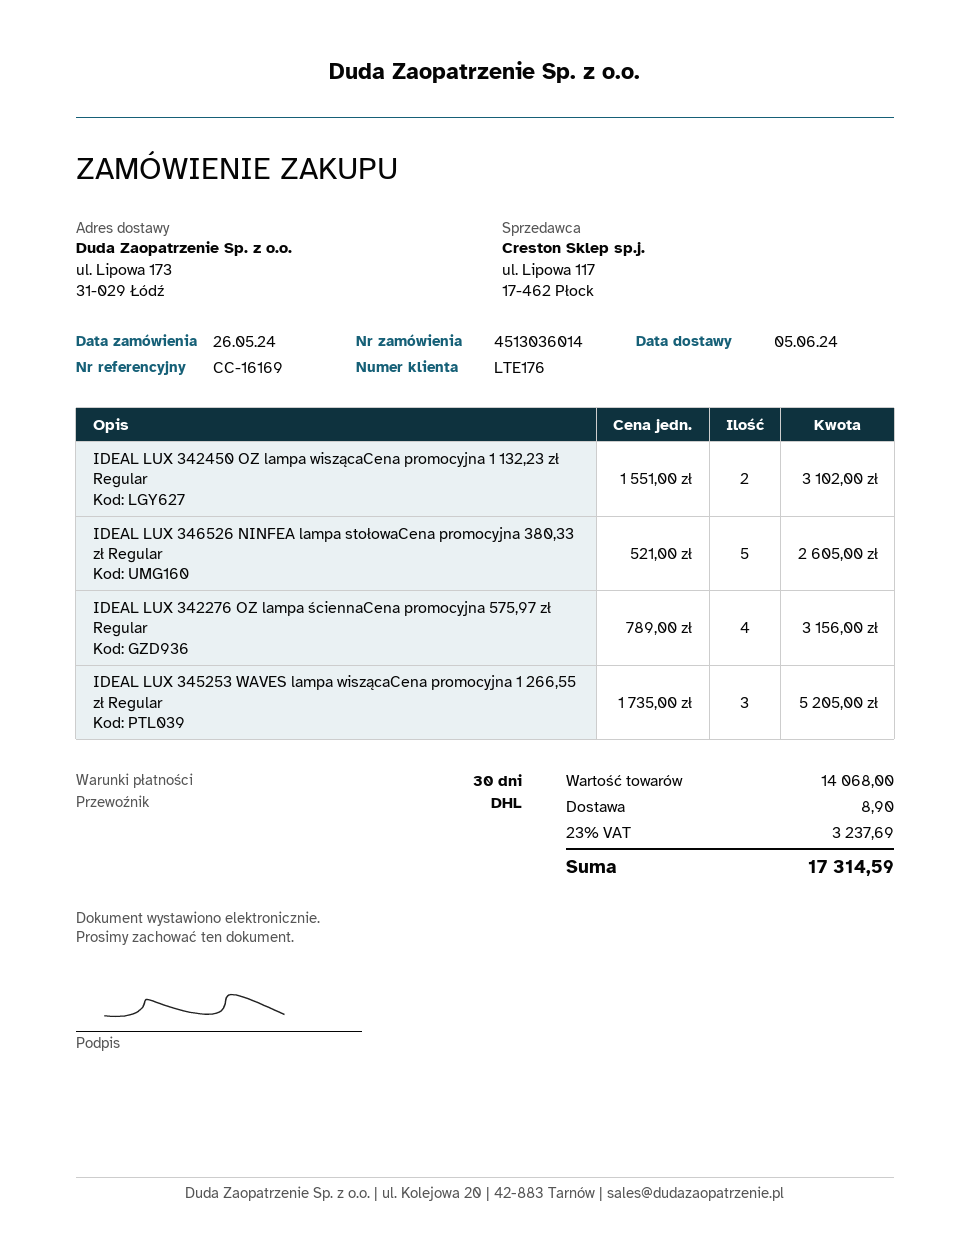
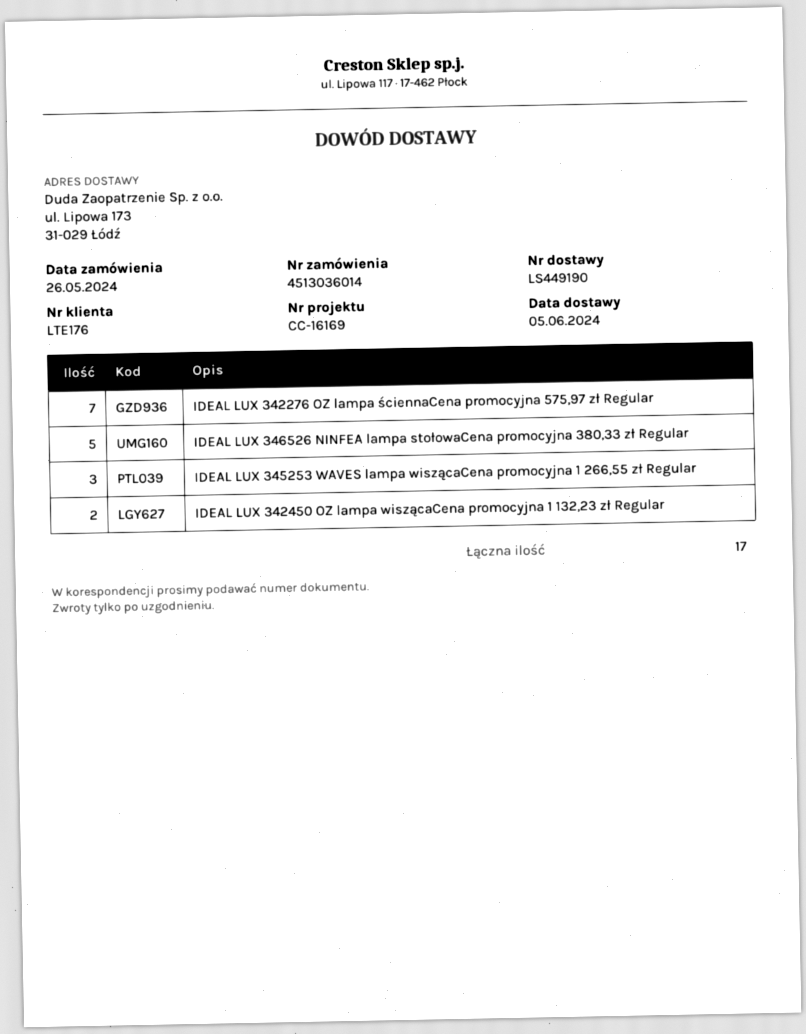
IDEAL LUX 342276 OZ lampa ściennaCena promocyjna 575,97 zł Regular: 4 -> 7

